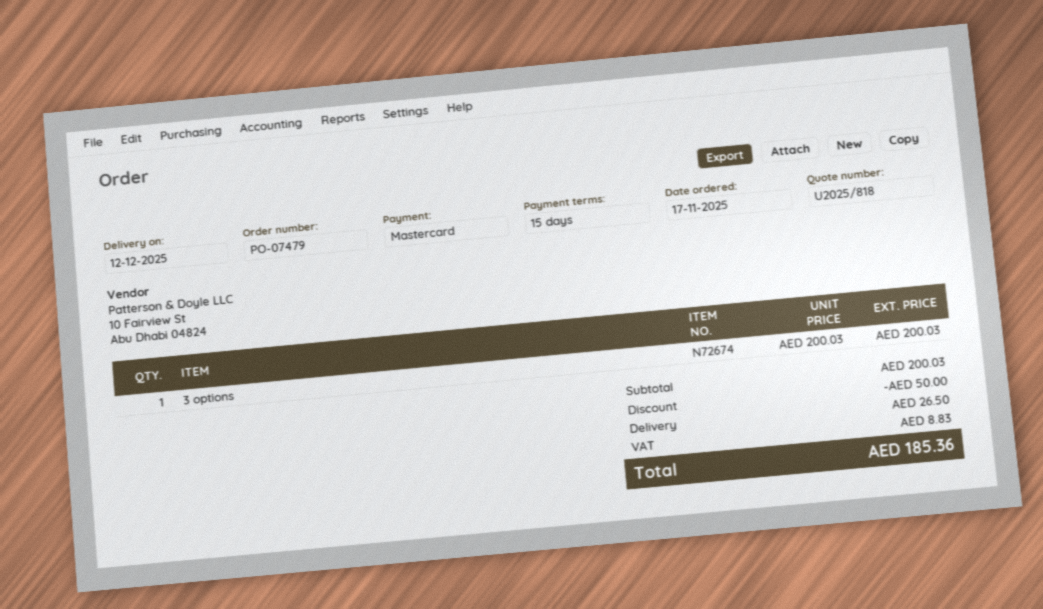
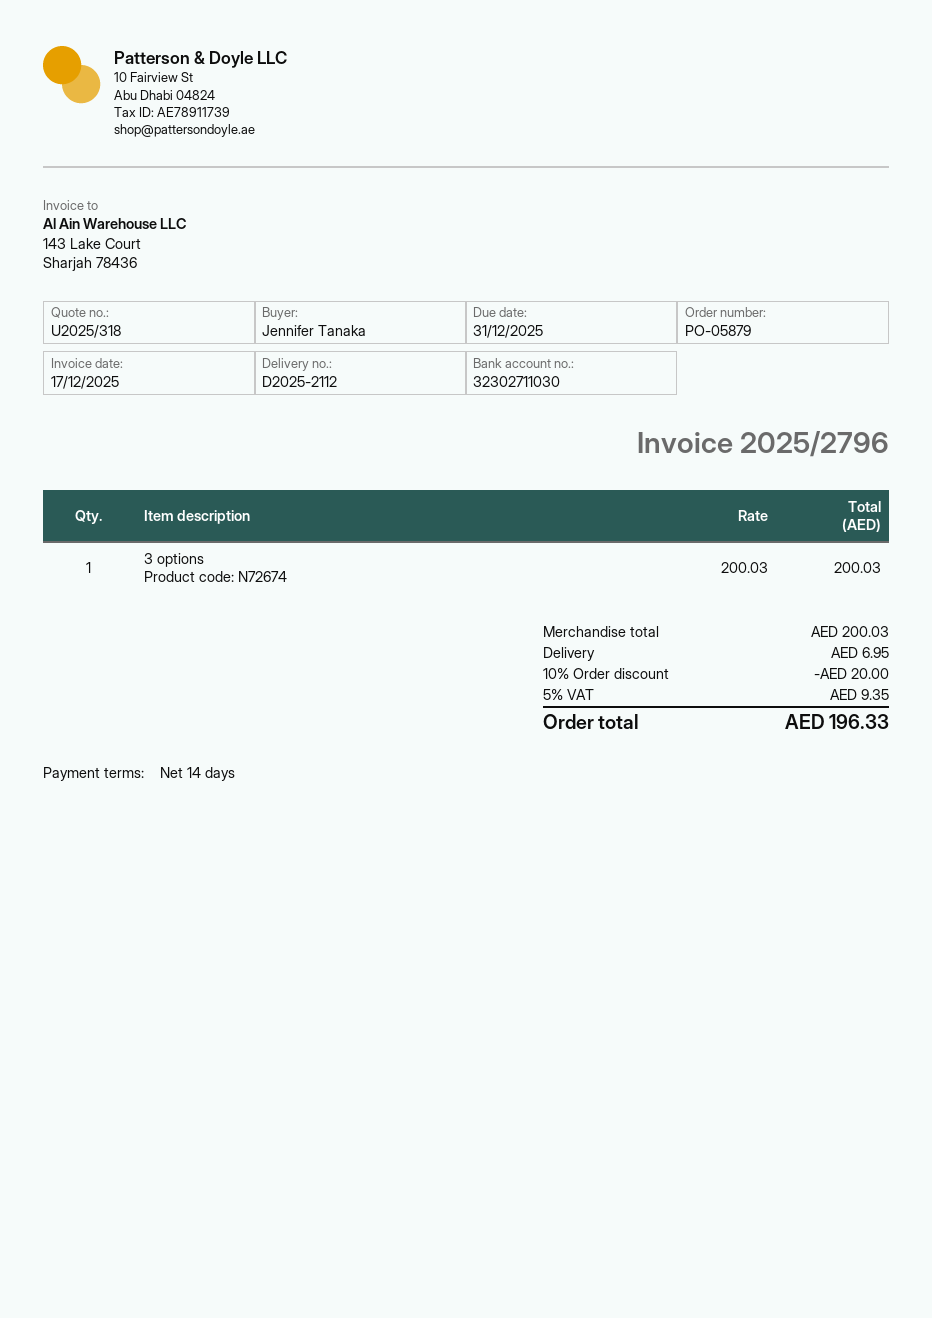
quote number: U2025/818 -> U2025/318
order number: PO-07479 -> PO-05879
payment terms: 15 days -> 14 days
discount: 50.00 -> 20.00
shipping: 26.50 -> 6.95
tax: 8.83 -> 9.35
total: 185.36 -> 196.33

